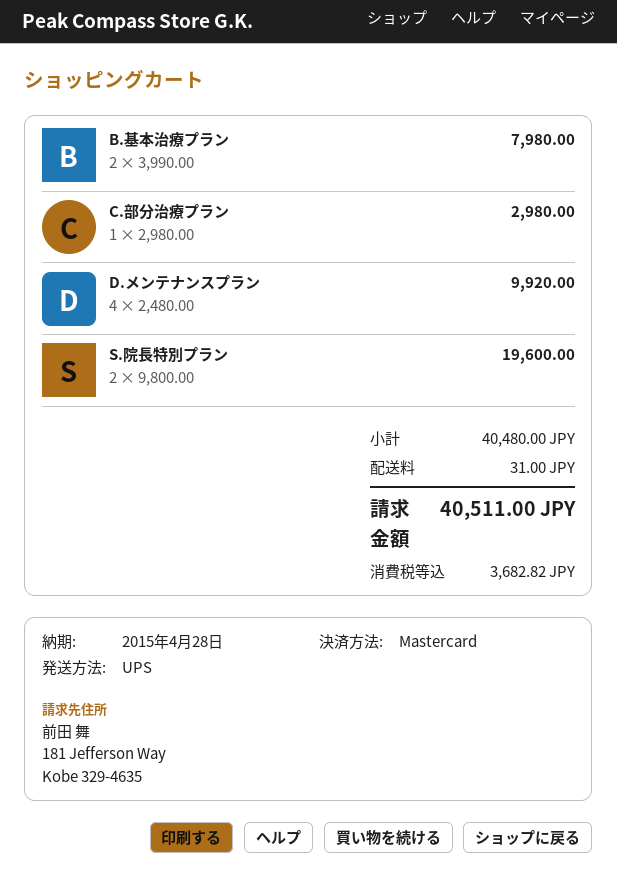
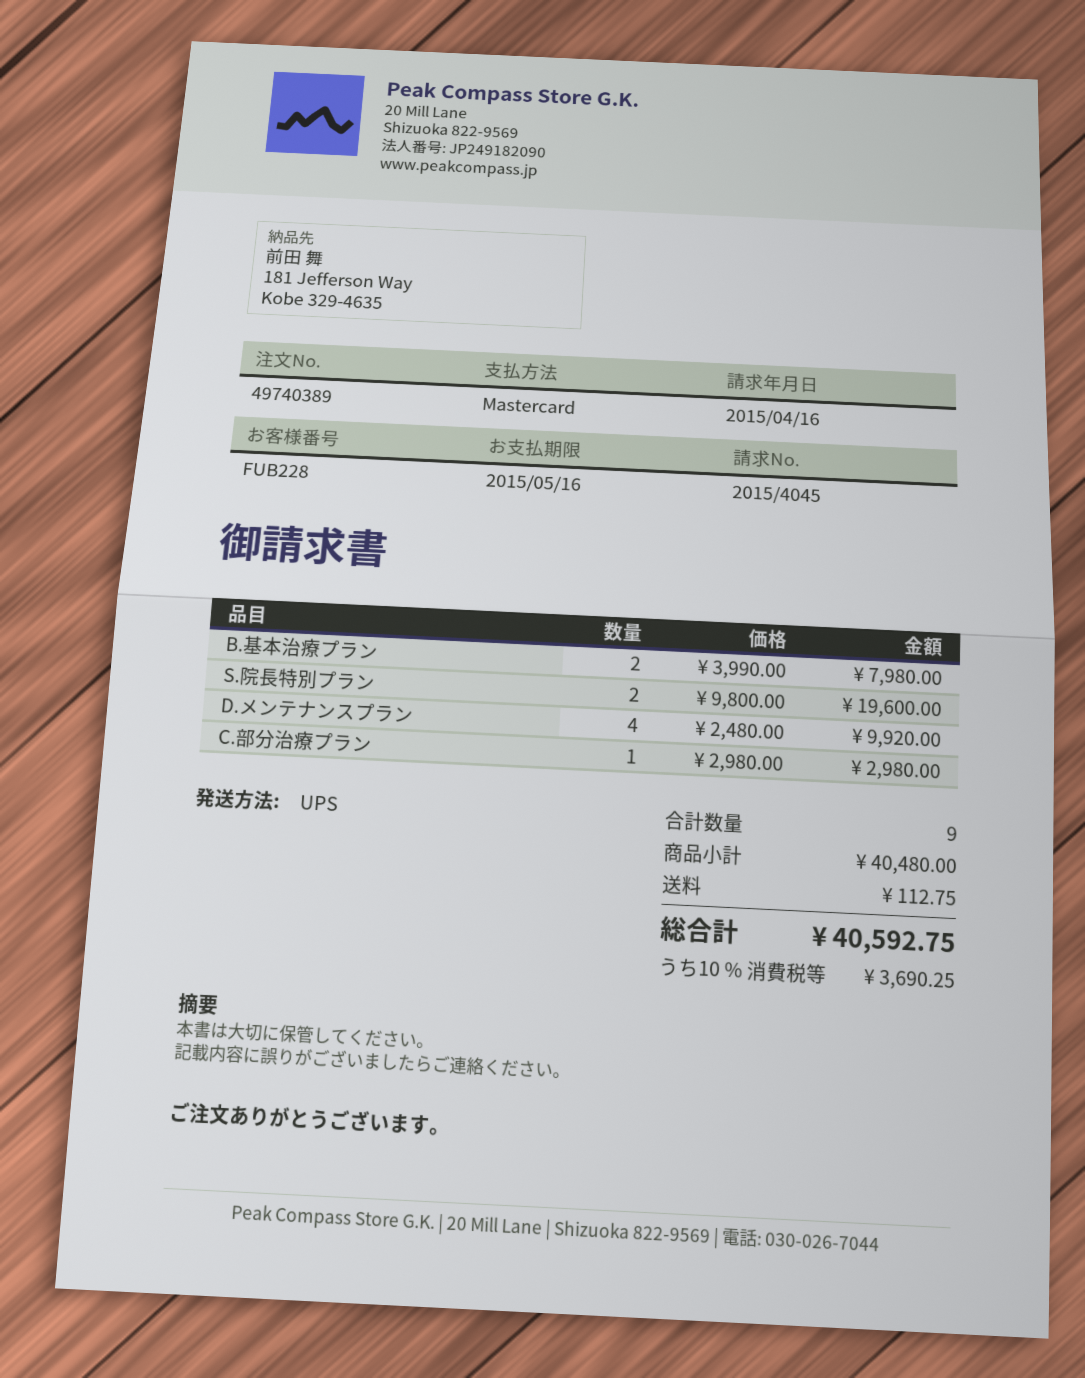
shipping: 31.00 -> 112.75
tax: 3682.82 -> 3690.25
total: 40511.00 -> 40592.75

